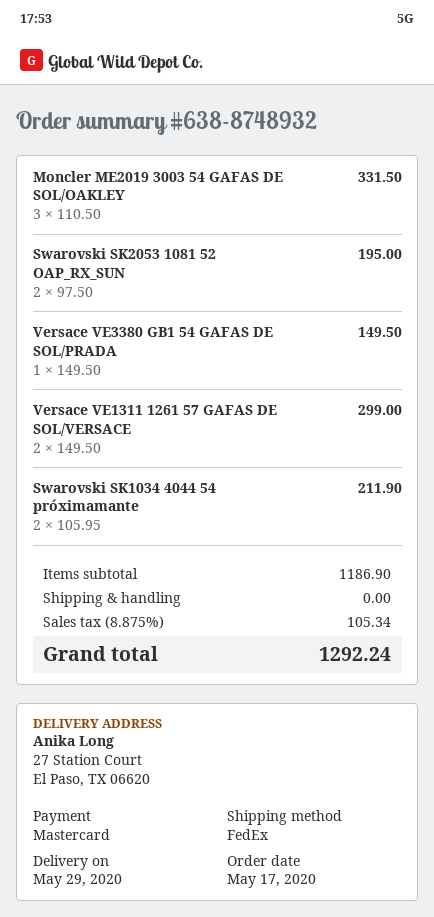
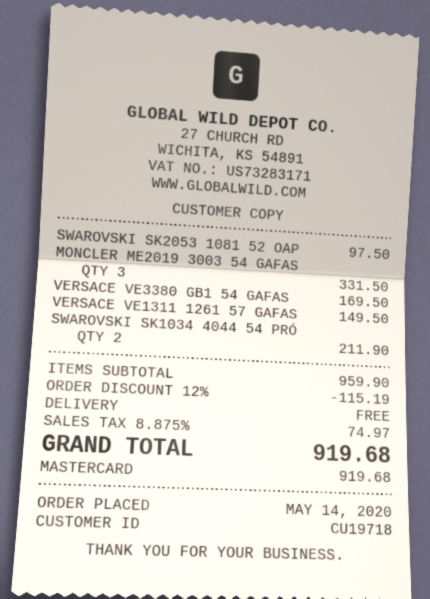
order date: 2020-05-17 -> 2020-05-14
Swarovski SK2053 1081 52 OAP_RX_SUN: 2 for 195.00 -> 1 for 97.50
Versace VE3380 GB1 54 GAFAS DE SOL/PRADA: 1 for 149.50 -> 1 for 169.50
Versace VE1311 1261 57 GAFAS DE SOL/VERSACE: 2 for 299.00 -> 1 for 149.50
subtotal: 1186.90 -> 959.90
discount: none -> 12% = 115.19
tax: 8.875% = 105.34 -> 8.875% = 74.97
total: 1292.24 -> 919.68

